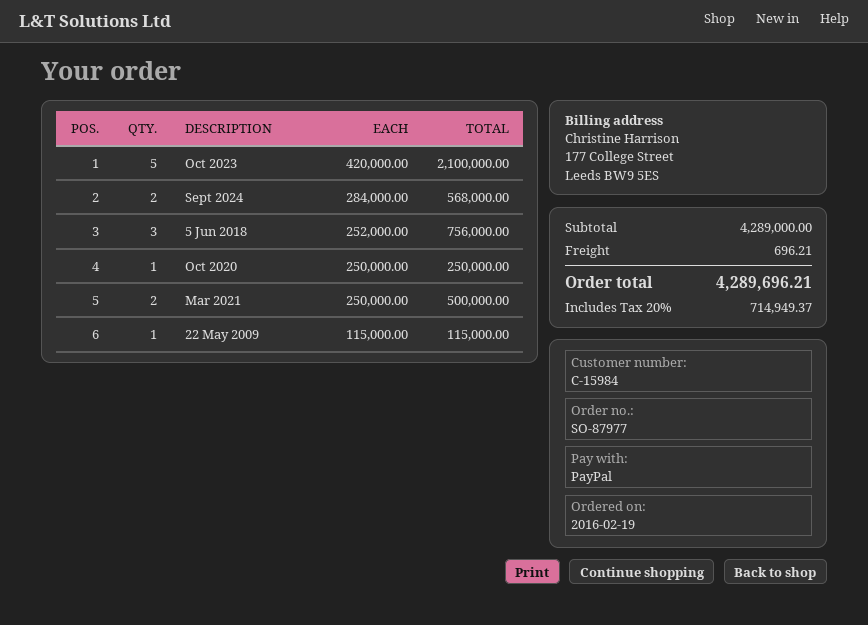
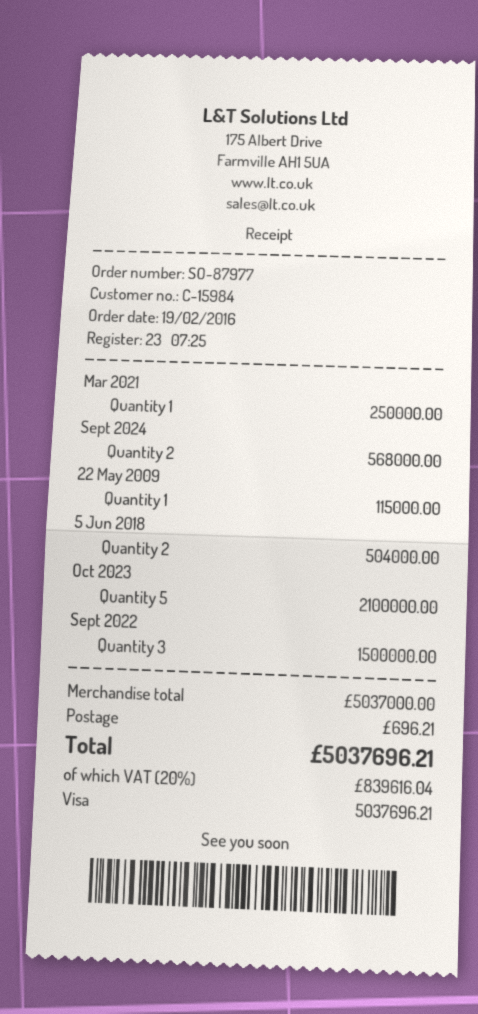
payment method: PayPal -> Visa
5 Jun 2018: 3 for 756000.00 -> 2 for 504000.00
Oct 2020: 1 for 250000.00 -> none
Mar 2021: 2 for 500000.00 -> 1 for 250000.00
Sept 2022: none -> 3 for 1500000.00
subtotal: 4289000.00 -> 5037000.00
tax: 20% = 714949.37 -> 20% = 839616.04
total: 4289696.21 -> 5037696.21

